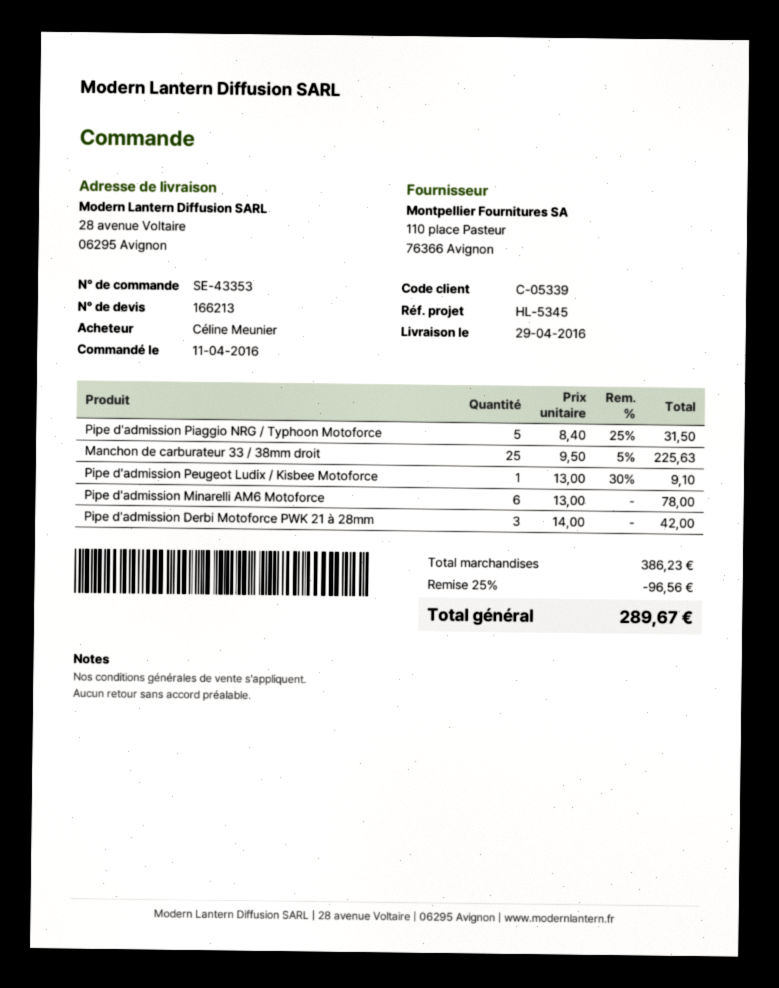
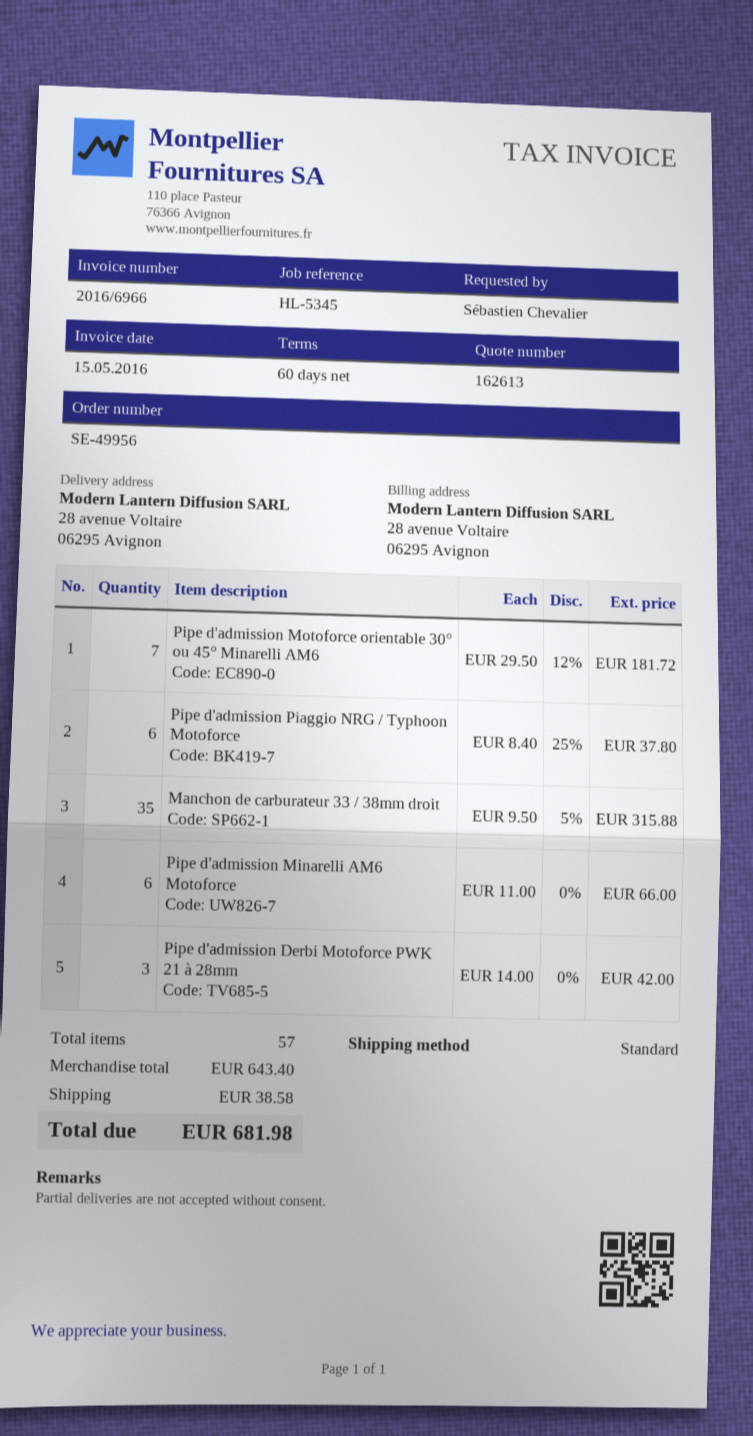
quote number: 166213 -> 162613
order number: SE-43353 -> SE-49956
ordered by: Céline Meunier -> Sébastien Chevalier
Pipe d'admission Piaggio NRG / Typhoon Motoforce: 5 x 8.40 - 25% = 31.50 -> 6 x 8.40 - 25% = 37.80
Manchon de carburateur 33 / 38mm droit: 25 x 9.50 - 5% = 225.63 -> 35 x 9.50 - 5% = 315.88
Pipe d'admission Peugeot Ludix / Kisbee Motoforce: 1 x 13.00 - 30% = 9.10 -> none
Pipe d'admission Minarelli AM6 Motoforce: 6 x 13.00 = 78.00 -> 6 x 11.00 = 66.00
Pipe d'admission Motoforce orientable 30° ou 45° Minarelli AM6: none -> 7 x 29.50 - 12% = 181.72
subtotal: 386.23 -> 643.40
discount: 25% = 96.56 -> none
shipping: none -> 38.58
total: 289.67 -> 681.98

